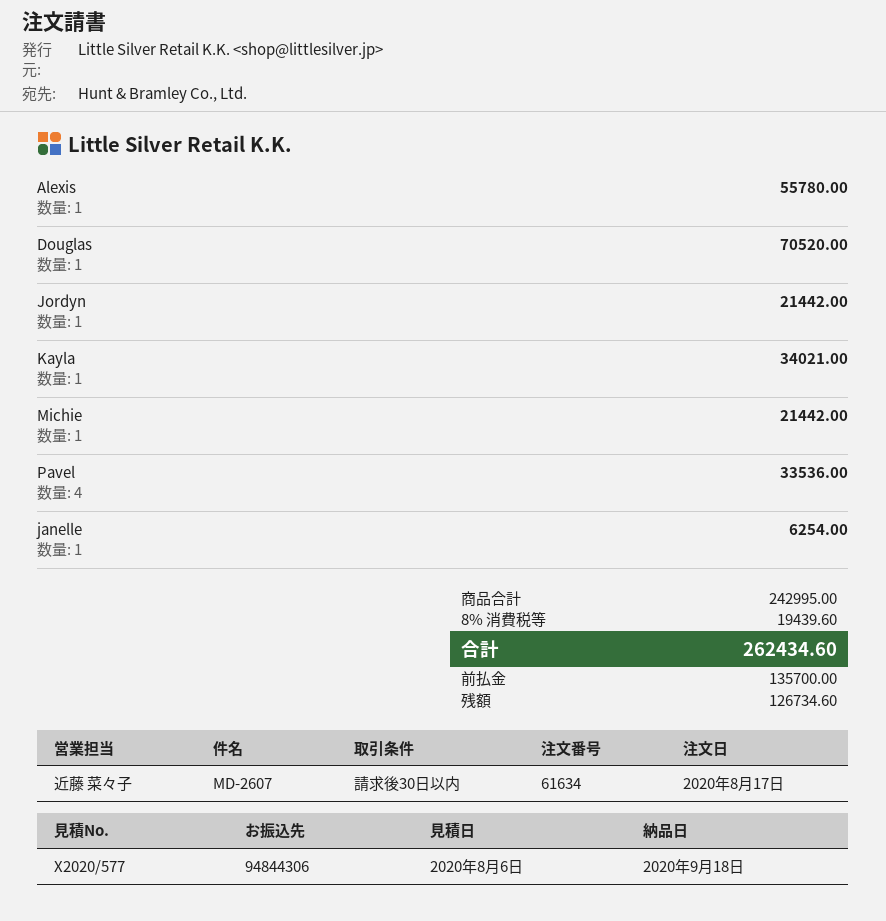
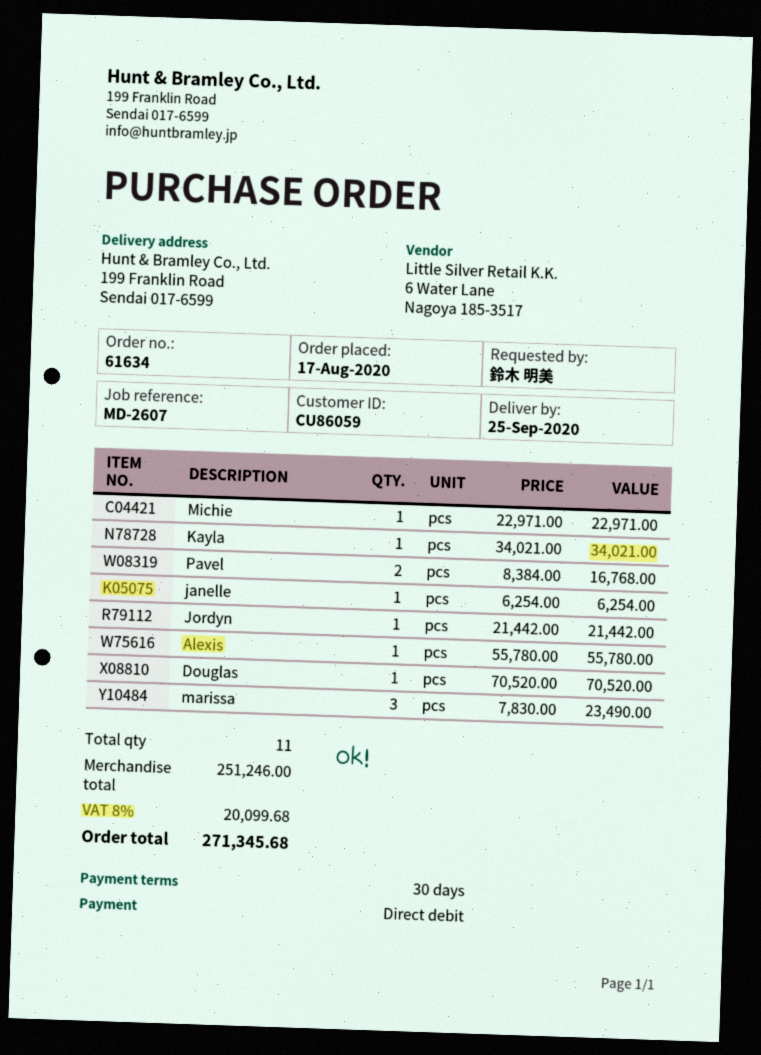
delivery date: 2020-09-18 -> 2020-09-25
Michie: 1 for 21442.00 -> 1 for 22971.00
Pavel: 4 for 33536.00 -> 2 for 16768.00
marissa: none -> 3 for 23490.00
subtotal: 242995.00 -> 251246.00
tax: 8% = 19439.60 -> 8% = 20099.68
total: 262434.60 -> 271345.68

